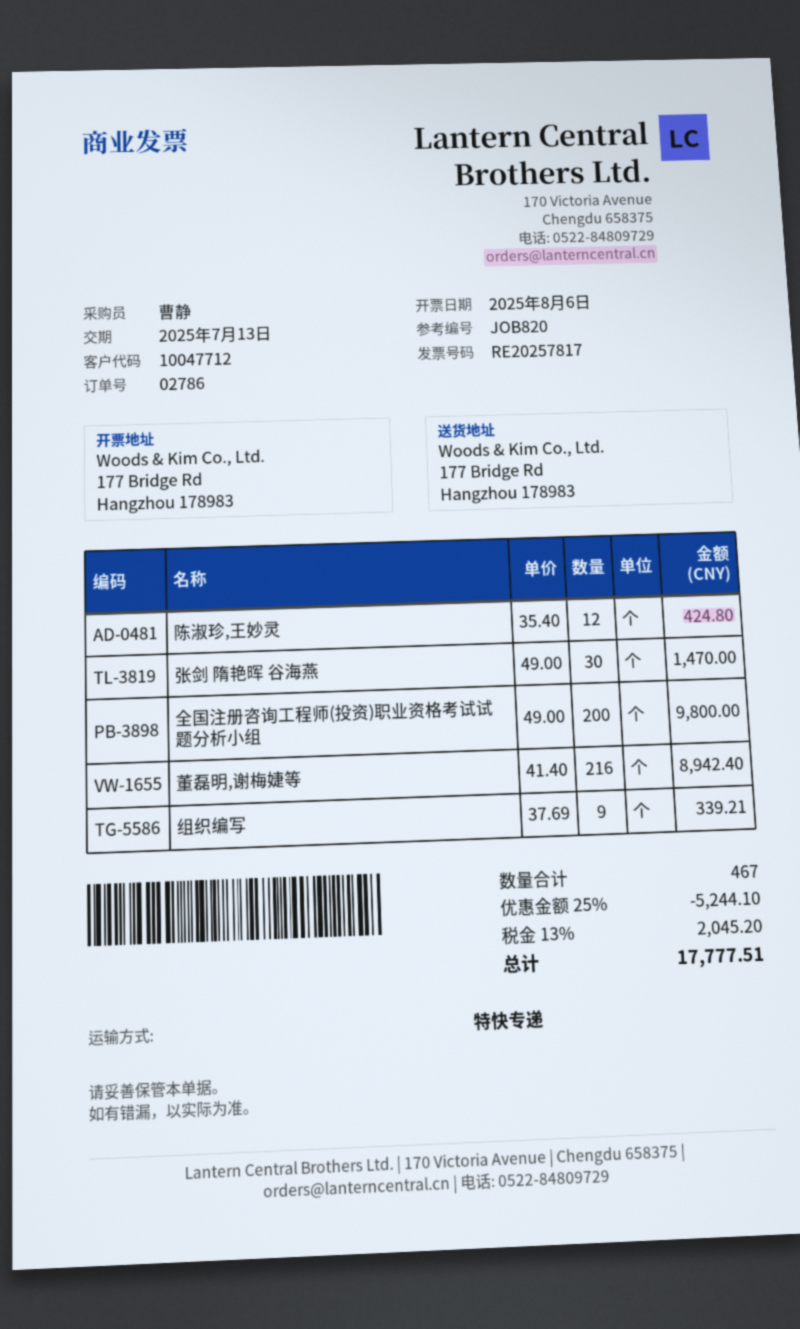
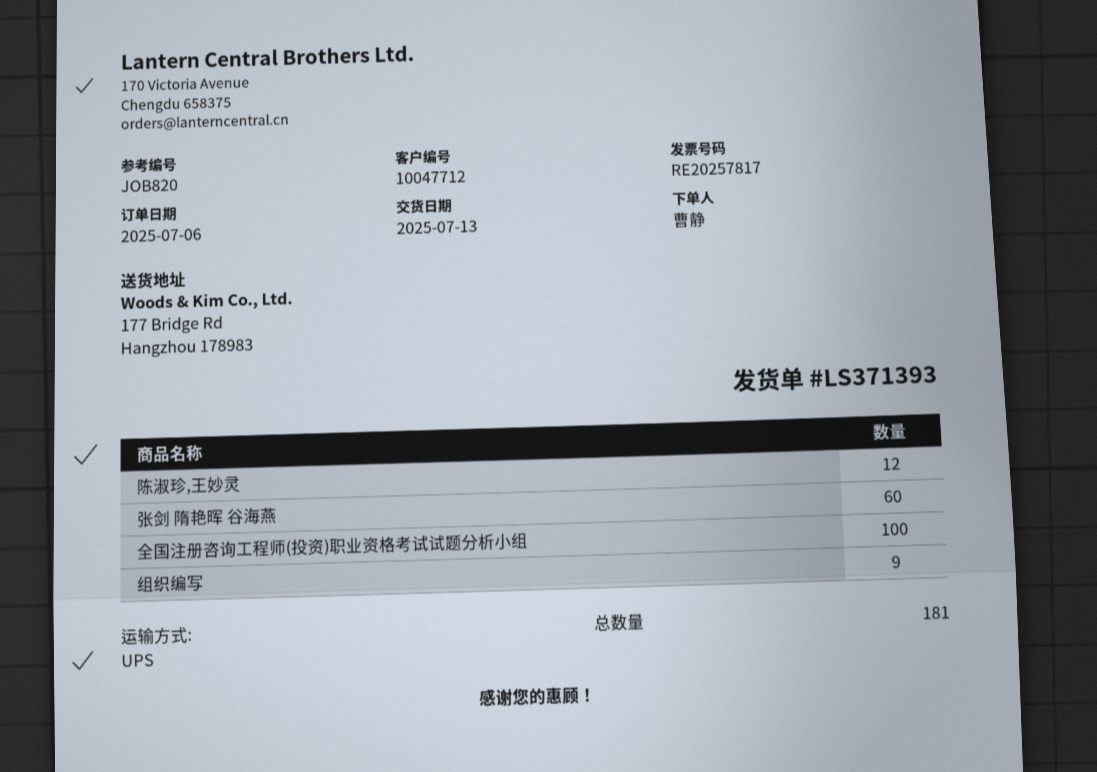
shipping method: express -> UPS
张剑 隋艳晖 谷海燕: 30 -> 60
全国注册咨询工程师(投资)职业资格考试试题分析小组: 200 -> 100
董磊明,谢梅婕等: 216 -> none
total quantity: 467 -> 181

